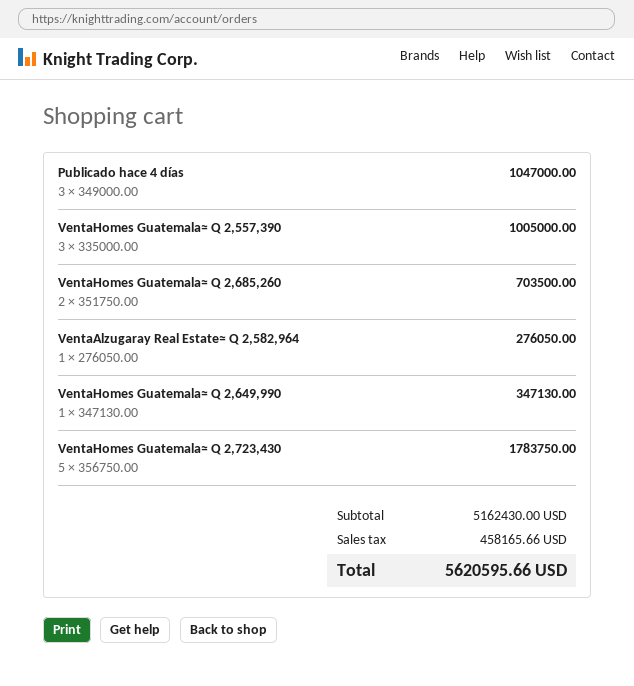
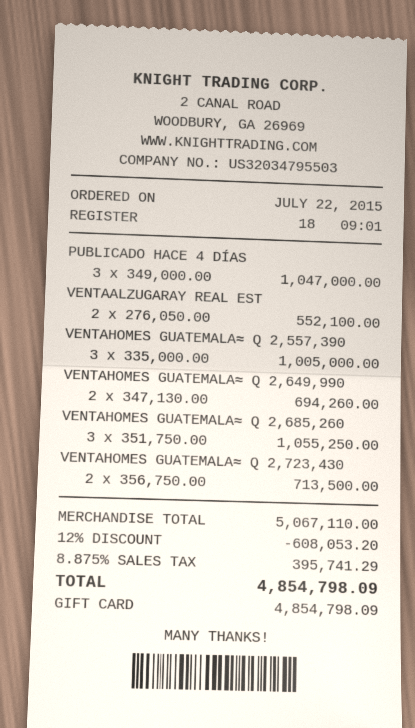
VentaHomes Guatemala≈ Q 2,685,260: 2 x 351750.00 = 703500.00 -> 3 x 351750.00 = 1055250.00
VentaAlzugaray Real Estate≈ Q 2,582,964: 1 x 276050.00 = 276050.00 -> 2 x 276050.00 = 552100.00
VentaHomes Guatemala≈ Q 2,649,990: 1 x 347130.00 = 347130.00 -> 2 x 347130.00 = 694260.00
VentaHomes Guatemala≈ Q 2,723,430: 5 x 356750.00 = 1783750.00 -> 2 x 356750.00 = 713500.00
subtotal: 5162430.00 -> 5067110.00
discount: none -> 12% = 608053.20
tax: 458165.66 -> 395741.29
total: 5620595.66 -> 4854798.09

